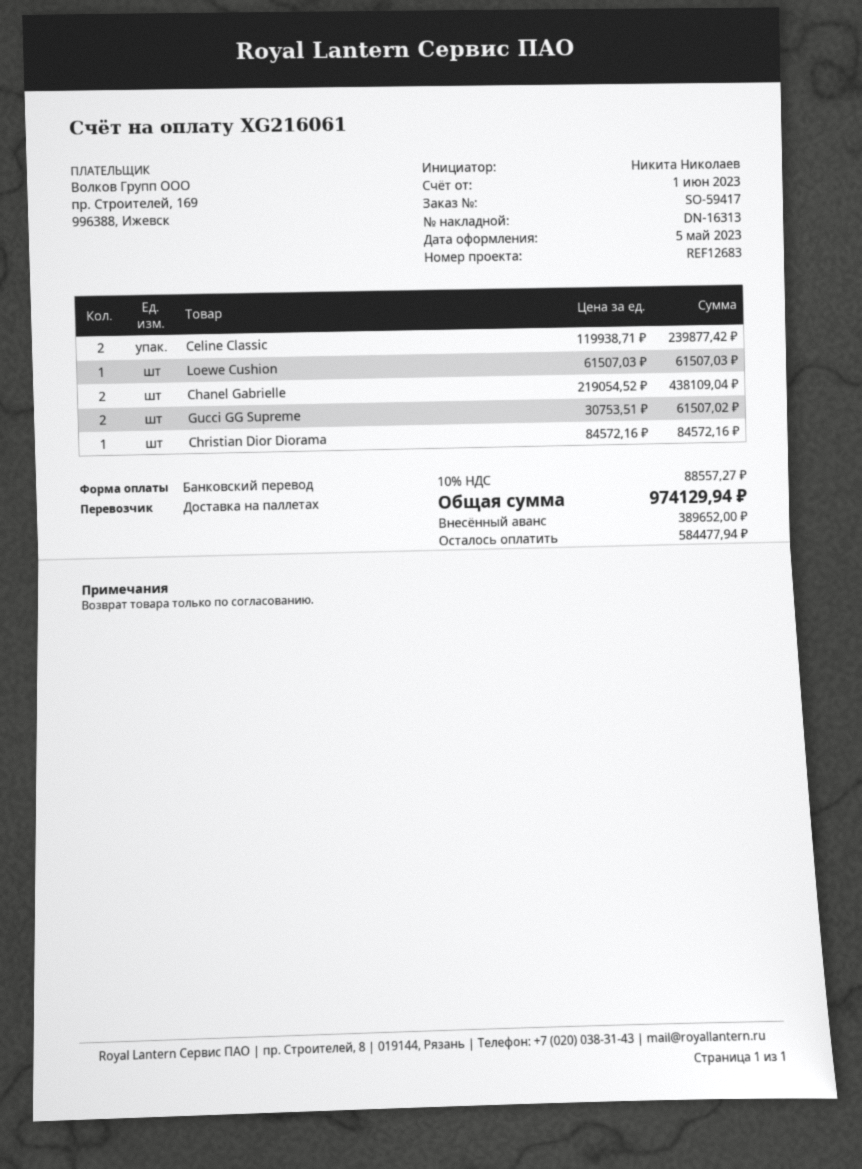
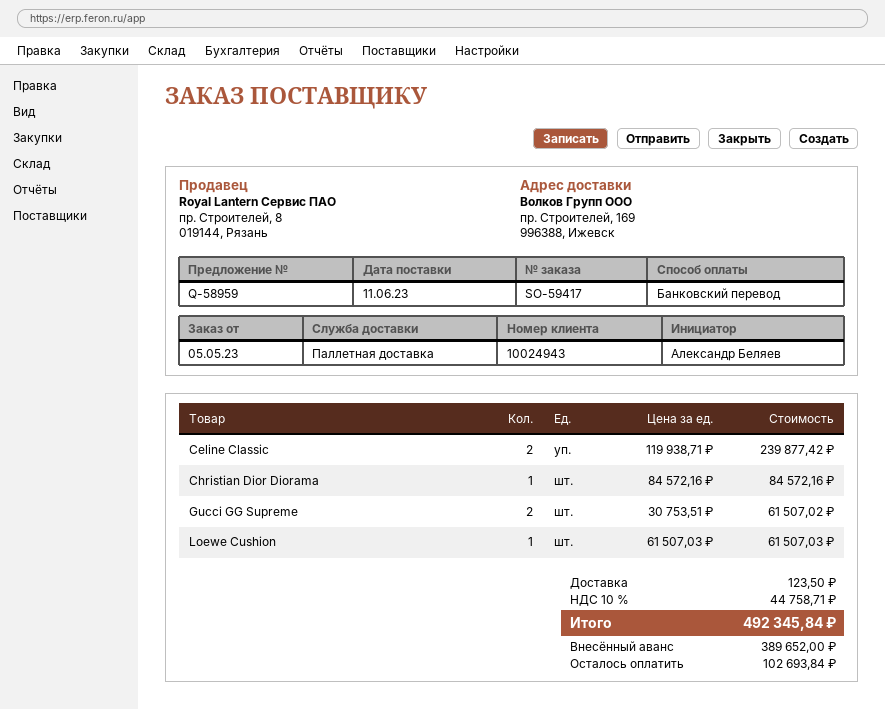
ordered by: Никита Николаев -> Александр Беляев
Chanel Gabrielle: 2 x 219054.52 = 438109.04 -> none
shipping: none -> 123.50
tax: 10% = 88557.27 -> 10% = 44758.71
total: 974129.94 -> 492345.84
balance: 584477.94 -> 102693.84

